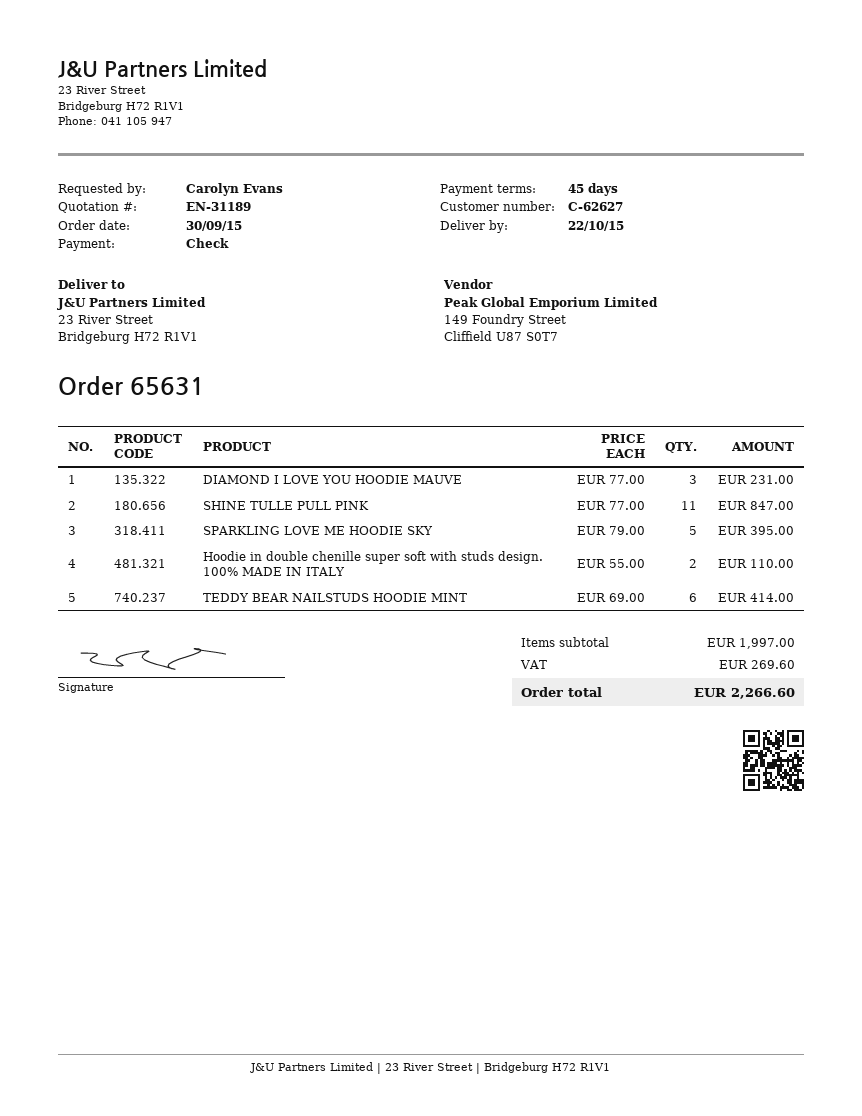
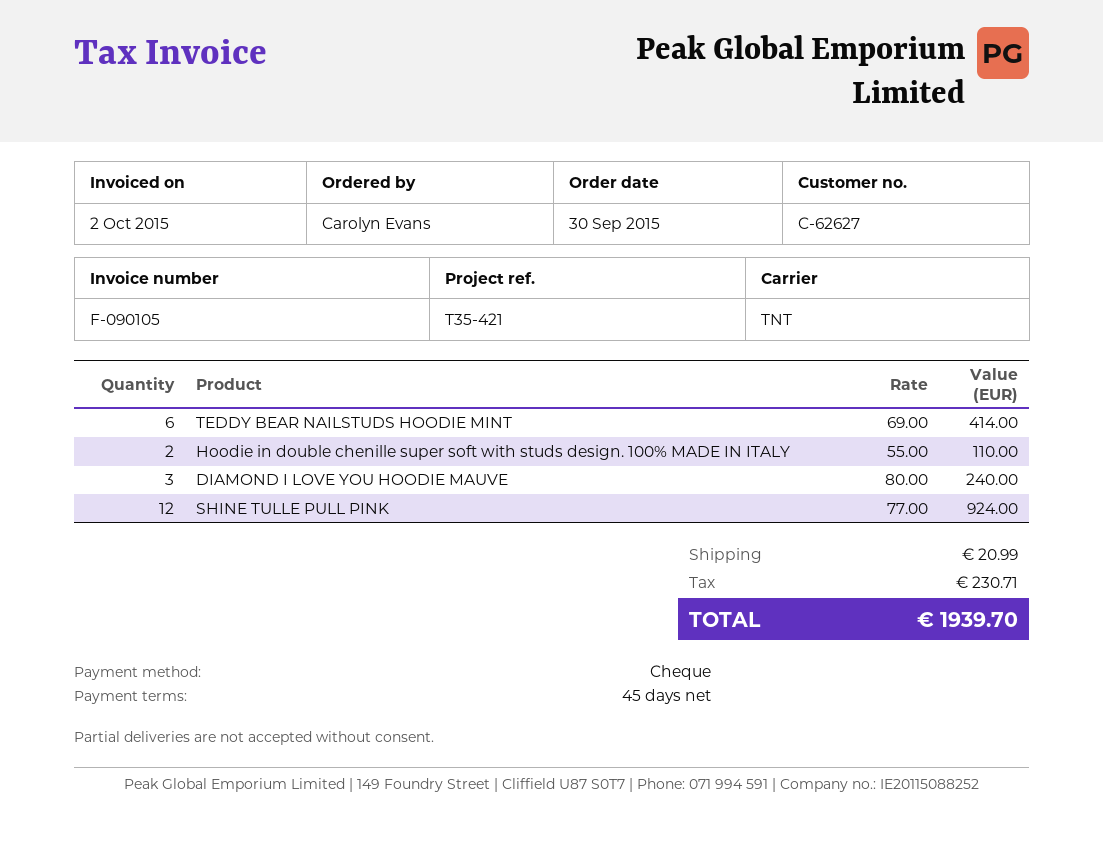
DIAMOND I LOVE YOU HOODIE MAUVE: 3 x 77.00 = 231.00 -> 3 x 80.00 = 240.00
SHINE TULLE PULL PINK: 11 x 77.00 = 847.00 -> 12 x 77.00 = 924.00
SPARKLING LOVE ME HOODIE SKY: 5 x 79.00 = 395.00 -> none
shipping: none -> 20.99
tax: 269.60 -> 230.71
total: 2266.60 -> 1939.70

